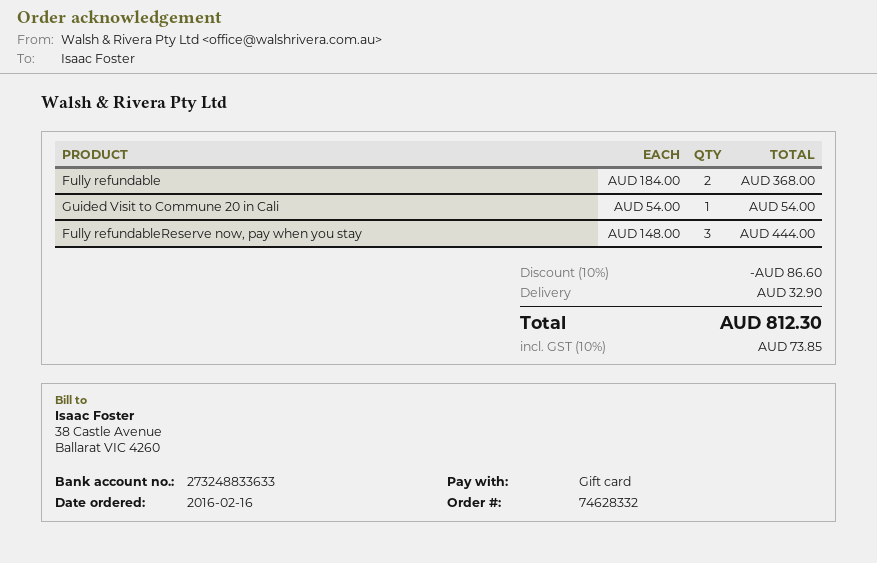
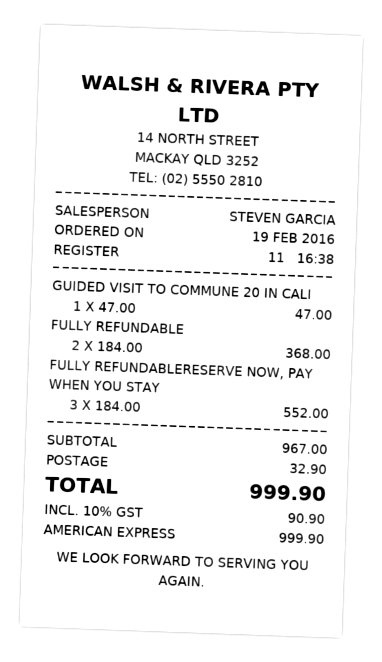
order date: 2016-02-16 -> 2016-02-19
payment method: gift card -> American Express
Guided Visit to Commune 20 in Cali: 1 x 54.00 = 54.00 -> 1 x 47.00 = 47.00
Fully refundableReserve now, pay when you stay: 3 x 148.00 = 444.00 -> 3 x 184.00 = 552.00
discount: 10% = 86.60 -> none
tax: 10% = 73.85 -> 10% = 90.90
total: 812.30 -> 999.90

